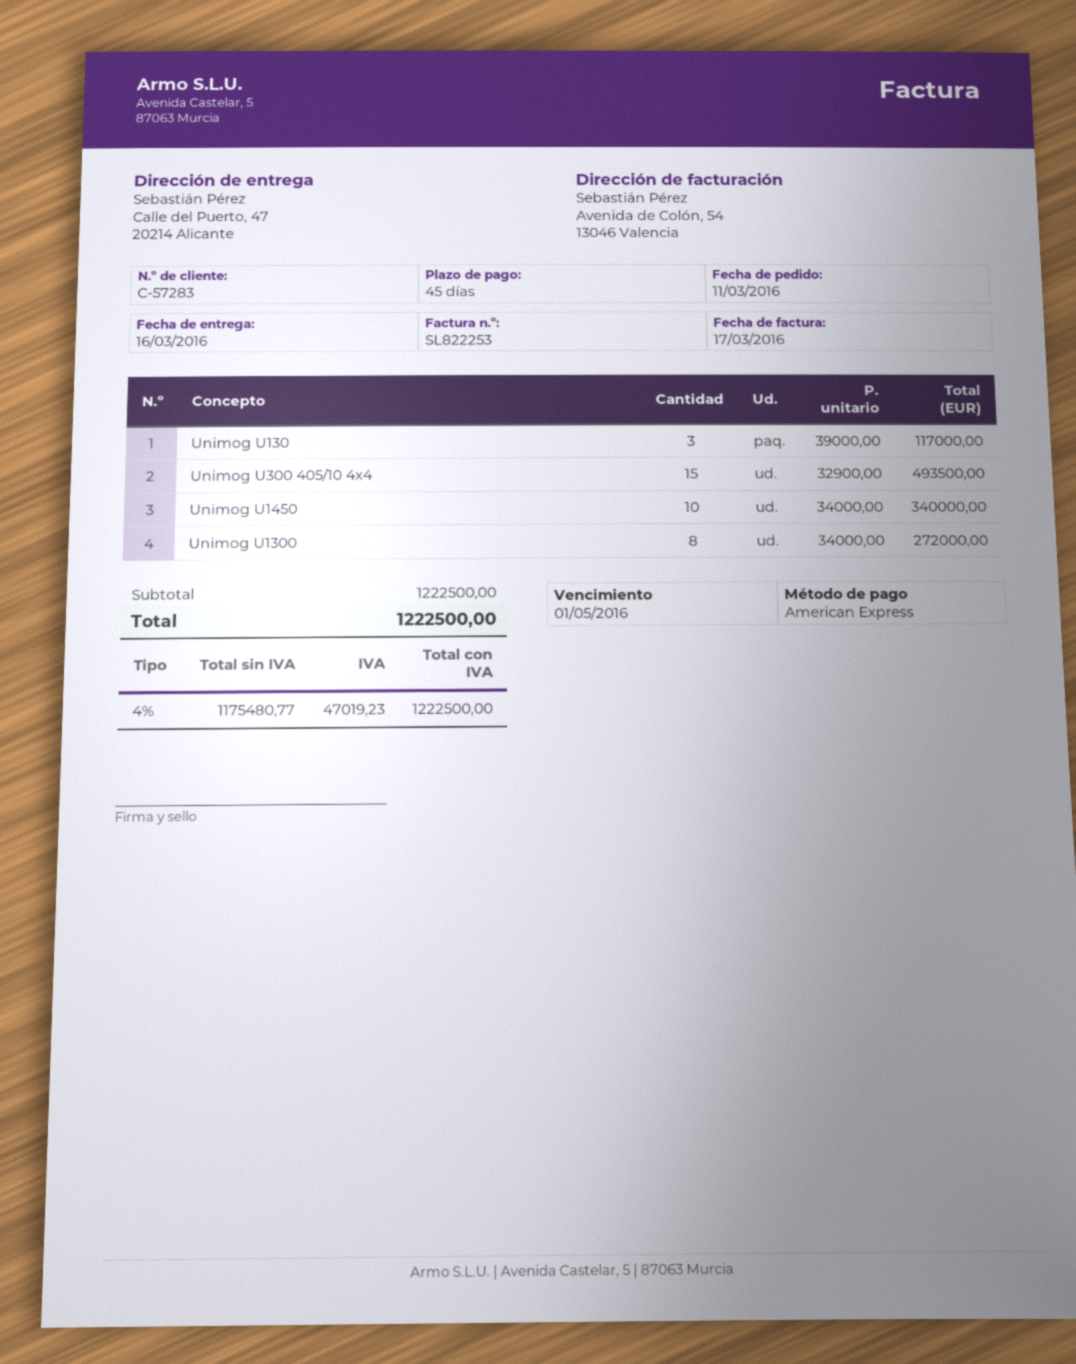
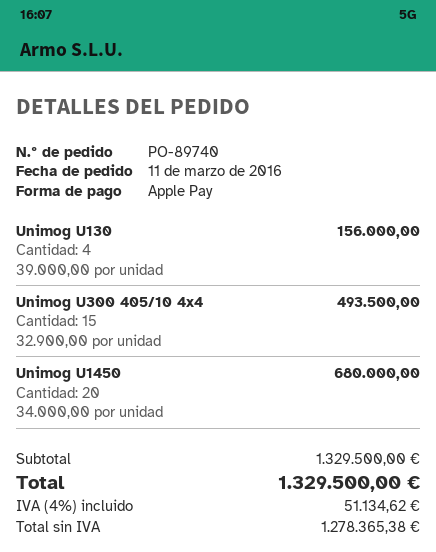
payment method: American Express -> Apple Pay
Unimog U130: 3 x 39000.00 = 117000.00 -> 4 x 39000.00 = 156000.00
Unimog U1450: 10 x 34000.00 = 340000.00 -> 20 x 34000.00 = 680000.00
Unimog U1300: 8 x 34000.00 = 272000.00 -> none
subtotal: 1222500.00 -> 1329500.00
net: 1175480.77 -> 1278365.38
tax: 4% = 47019.23 -> 4% = 51134.62
total: 1222500.00 -> 1329500.00

